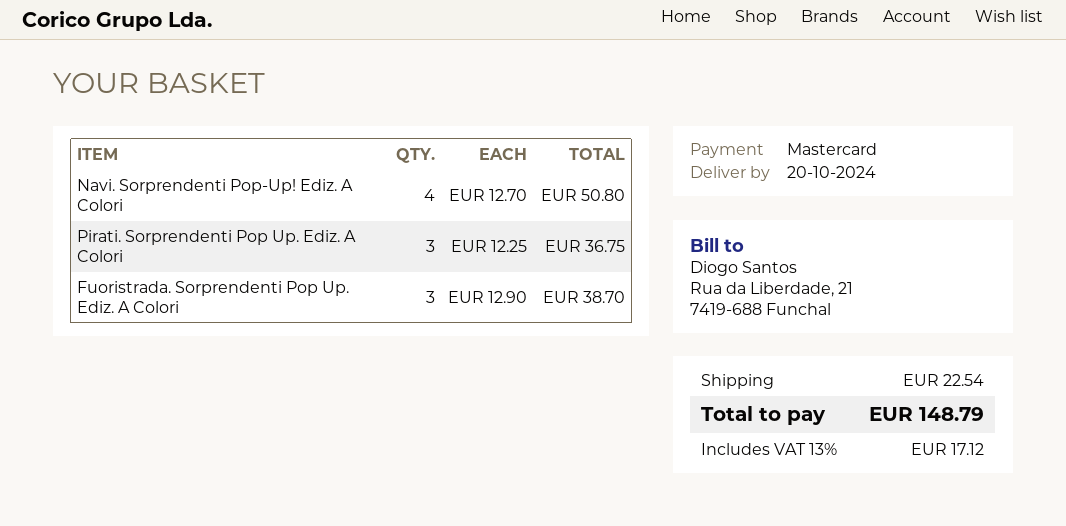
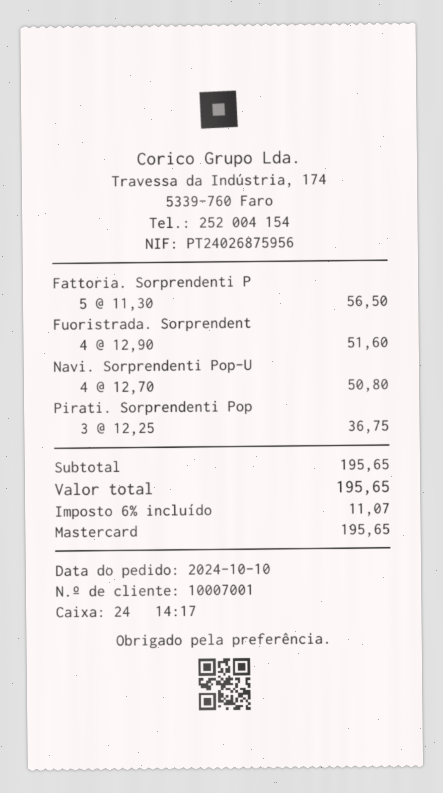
Fuoristrada. Sorprendenti Pop Up. Ediz. A Colori: 3 x 12.90 = 38.70 -> 4 x 12.90 = 51.60
Fattoria. Sorprendenti P: none -> 5 x 11.30 = 56.50
shipping: 22.54 -> none
tax: 13% = 17.12 -> 6% = 11.07
total: 148.79 -> 195.65

